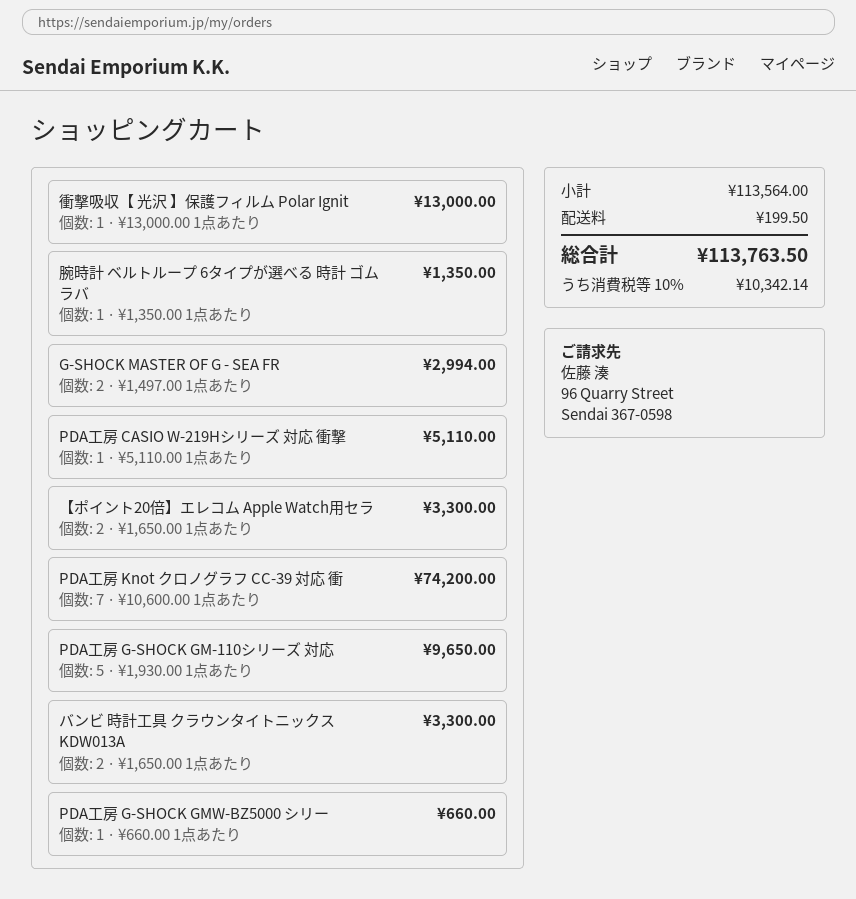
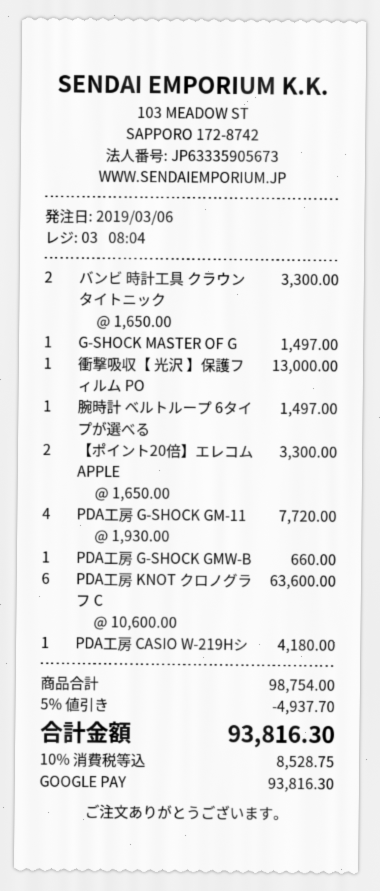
腕時計 ベルトループ 6タイプが選べる 時計 ゴム ラバ: 1 x 1350.00 = 1350.00 -> 1 x 1497.00 = 1497.00
G-SHOCK MASTER OF G - SEA FR: 2 x 1497.00 = 2994.00 -> 1 x 1497.00 = 1497.00
PDA工房 CASIO W-219Hシリーズ 対応 衝撃: 1 x 5110.00 = 5110.00 -> 1 x 4180.00 = 4180.00
PDA工房 Knot クロノグラフ CC-39 対応 衝: 7 x 10600.00 = 74200.00 -> 6 x 10600.00 = 63600.00
PDA工房 G-SHOCK GM-110シリーズ 対応: 5 x 1930.00 = 9650.00 -> 4 x 1930.00 = 7720.00
subtotal: 113564.00 -> 98754.00
discount: none -> 5% = 4937.70
shipping: 199.50 -> none
tax: 10% = 10342.14 -> 10% = 8528.75
total: 113763.50 -> 93816.30

